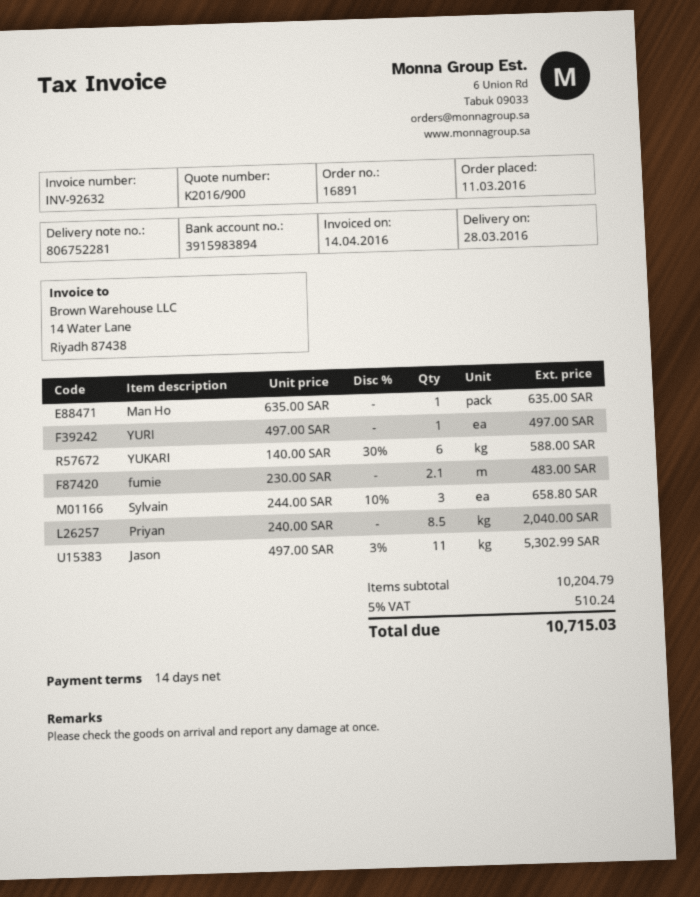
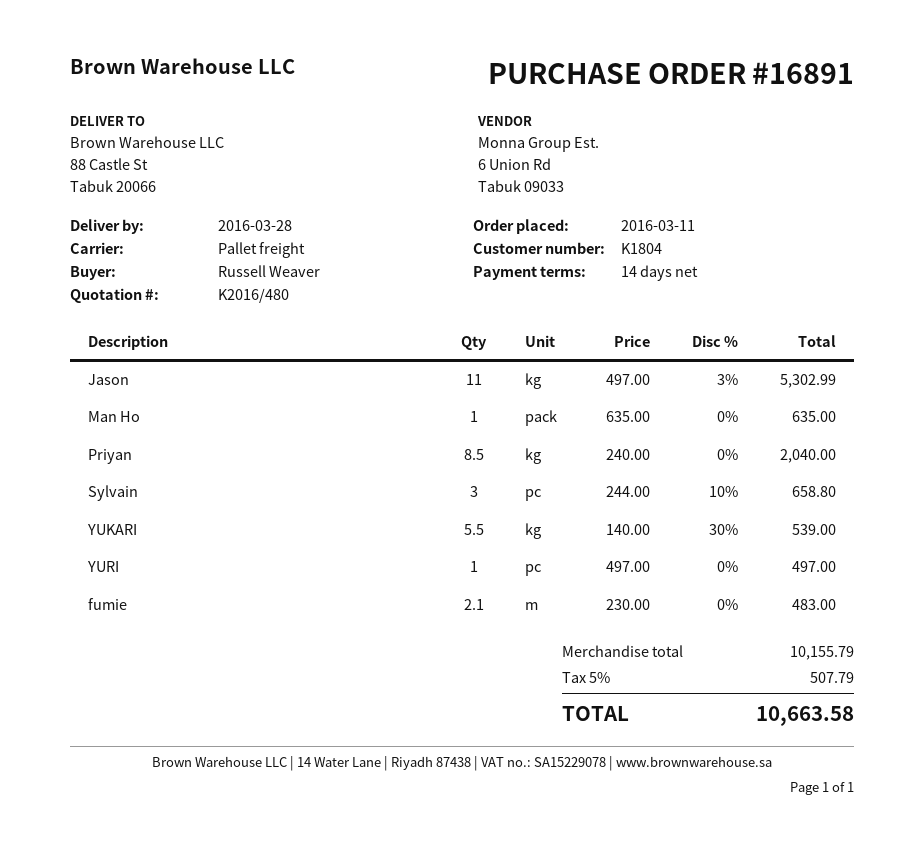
quote number: K2016/900 -> K2016/480
YUKARI: 6 x 140.00 - 30% = 588.00 -> 5.5 x 140.00 - 30% = 539.00
subtotal: 10204.79 -> 10155.79
tax: 5% = 510.24 -> 5% = 507.79
total: 10715.03 -> 10663.58

